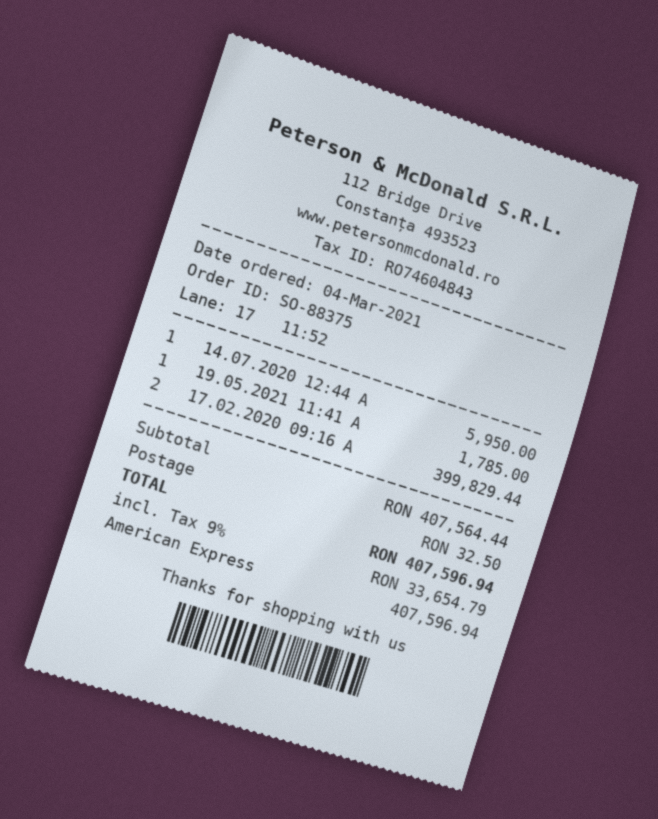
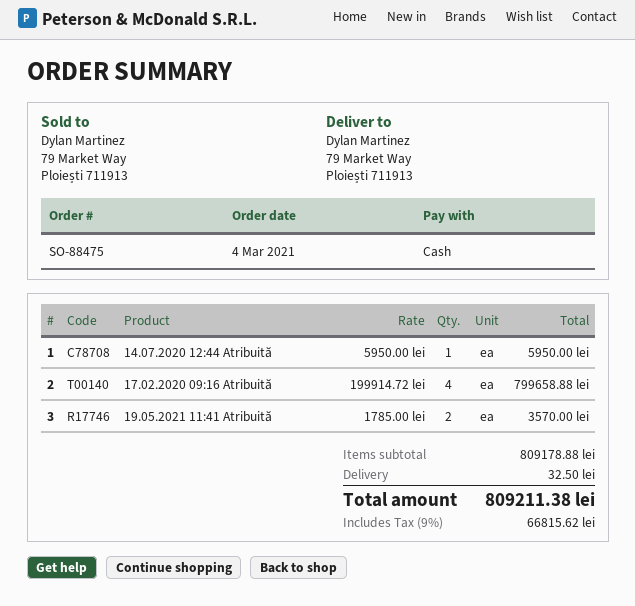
order number: SO-88375 -> SO-88475
payment method: American Express -> cash
19.05.2021 11:41 A: 1 for 1785.00 -> 2 for 3570.00
17.02.2020 09:16 A: 2 for 399829.44 -> 4 for 799658.88
subtotal: 407564.44 -> 809178.88
tax: 9% = 33654.79 -> 9% = 66815.62
total: 407596.94 -> 809211.38

